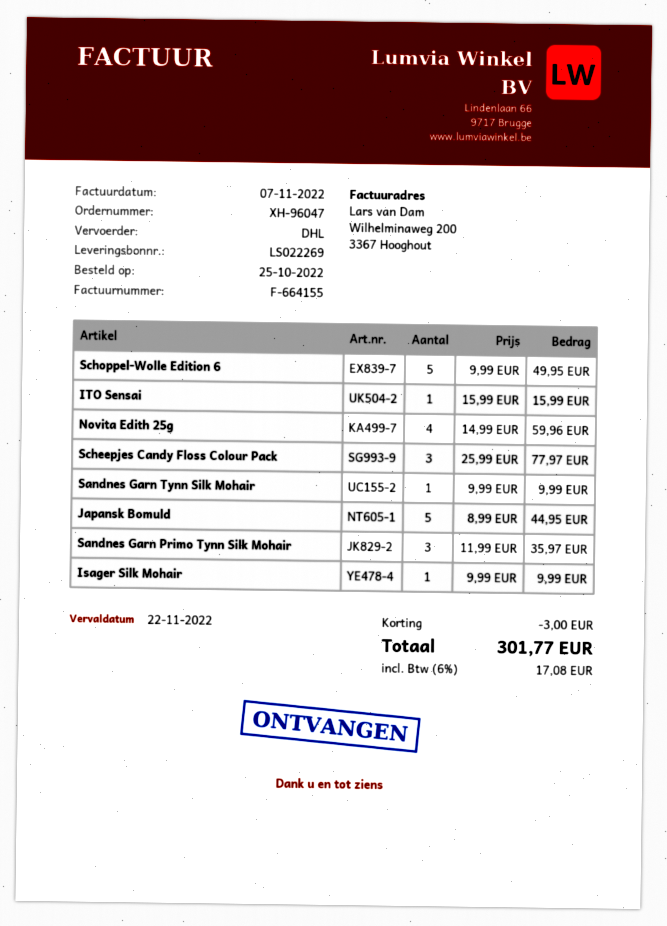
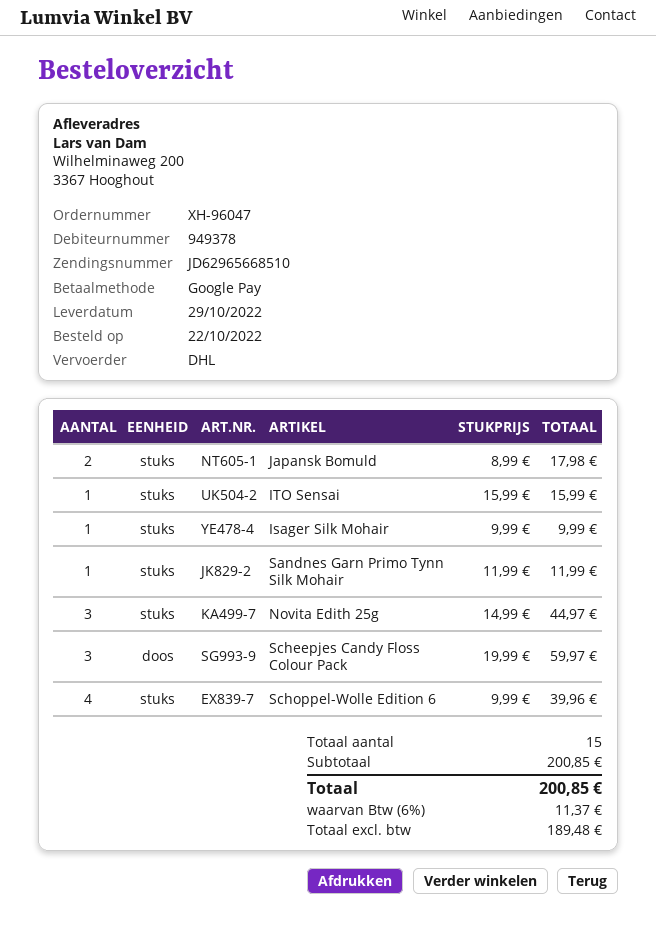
order date: 2022-10-25 -> 2022-10-22
Schoppel-Wolle Edition 6: 5 x 9.99 = 49.95 -> 4 x 9.99 = 39.96
Novita Edith 25g: 4 x 14.99 = 59.96 -> 3 x 14.99 = 44.97
Scheepjes Candy Floss Colour Pack: 3 x 25.99 = 77.97 -> 3 x 19.99 = 59.97
Sandnes Garn Tynn Silk Mohair: 1 x 9.99 = 9.99 -> none
Japansk Bomuld: 5 x 8.99 = 44.95 -> 2 x 8.99 = 17.98
Sandnes Garn Primo Tynn Silk Mohair: 3 x 11.99 = 35.97 -> 1 x 11.99 = 11.99
discount: 3.00 -> none
tax: 6% = 17.08 -> 6% = 11.37
total: 301.77 -> 200.85

